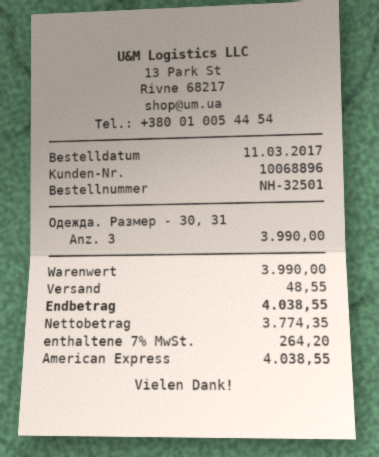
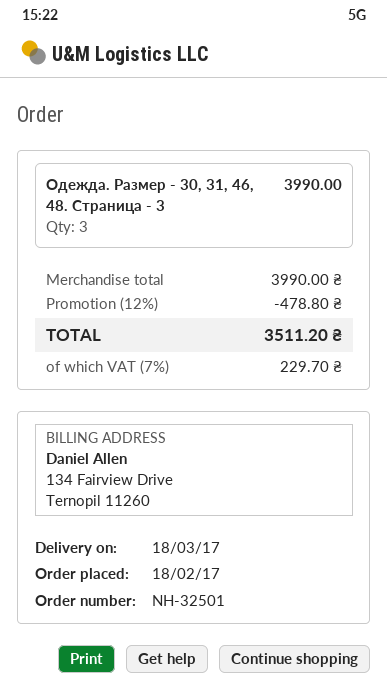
order date: 2017-03-11 -> 2017-02-18
discount: none -> 12% = 478.80
shipping: 48.55 -> none
tax: 7% = 264.20 -> 7% = 229.70
total: 4038.55 -> 3511.20

